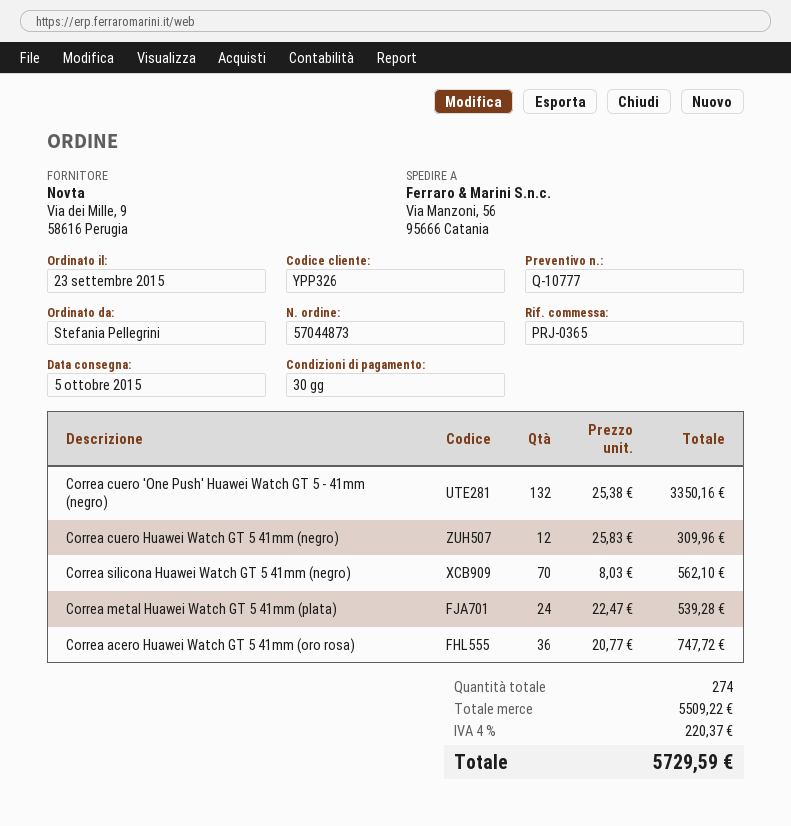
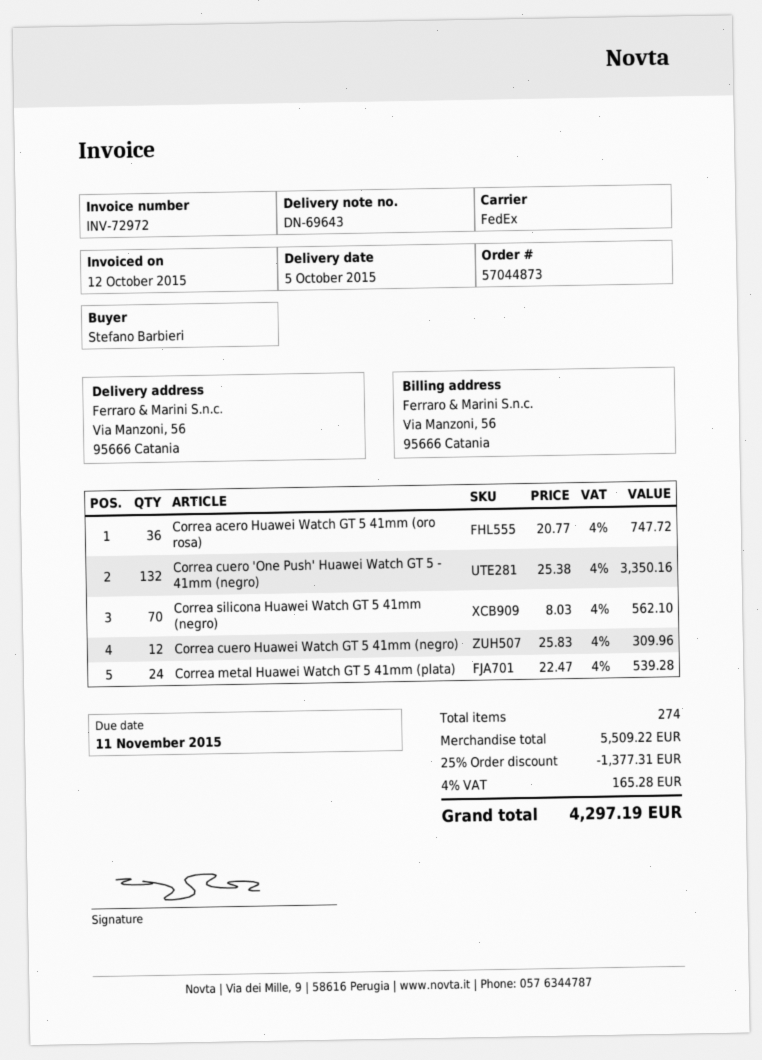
ordered by: Stefania Pellegrini -> Stefano Barbieri
discount: none -> 25% = 1377.31
tax: 4% = 220.37 -> 4% = 165.28
total: 5729.59 -> 4297.19

